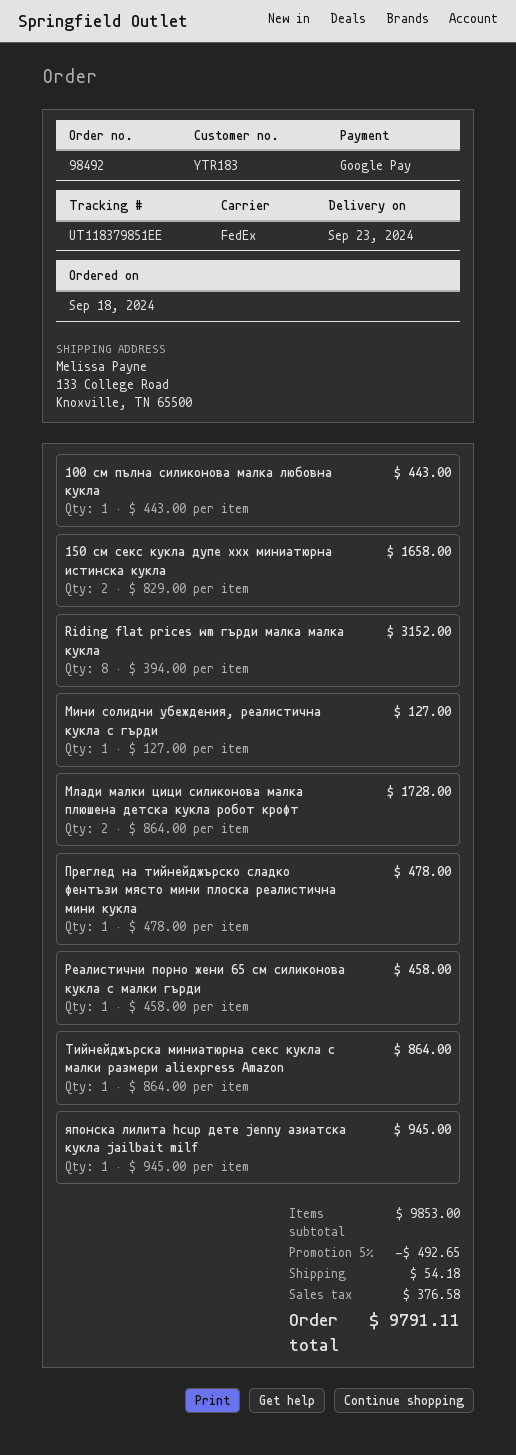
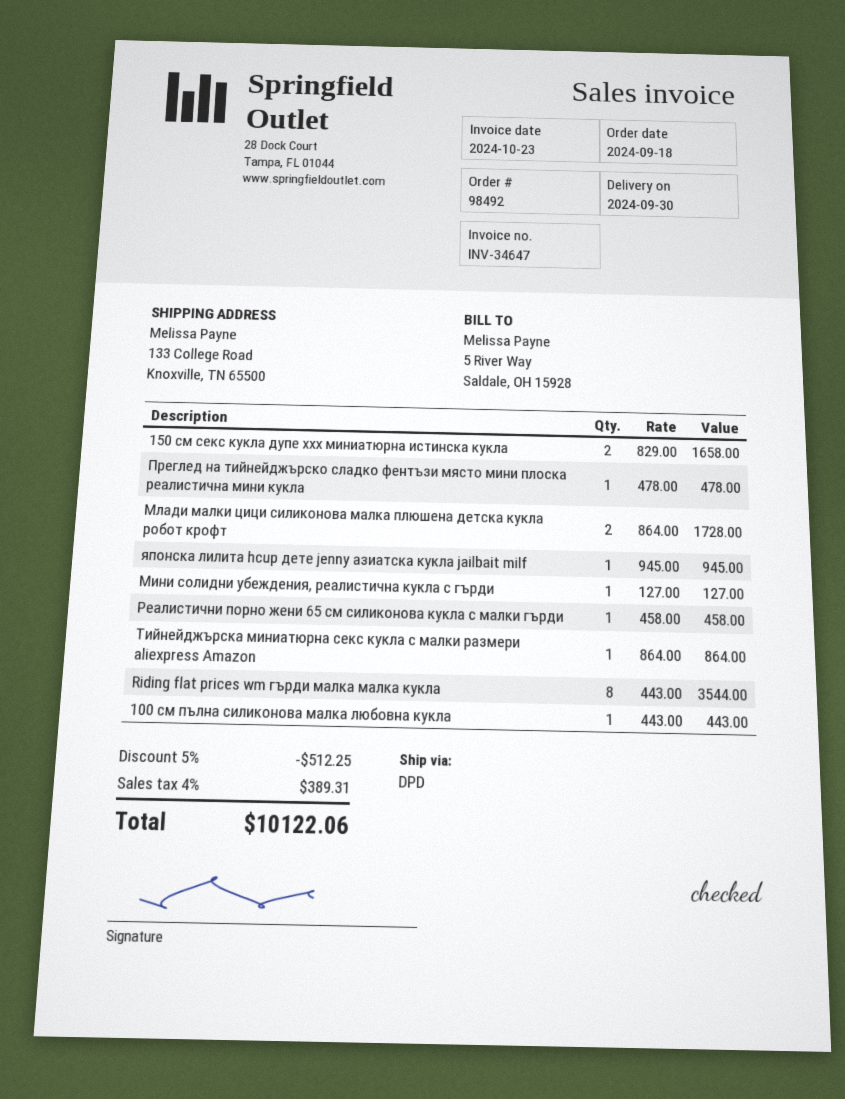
delivery date: 2024-09-23 -> 2024-09-30
shipping method: FedEx -> DPD
Riding flat prices wm гърди малка малка кукла: 8 x 394.00 = 3152.00 -> 8 x 443.00 = 3544.00
discount: 5% = 492.65 -> 5% = 512.25
shipping: 54.18 -> none
tax: 376.58 -> 389.31
total: 9791.11 -> 10122.06

